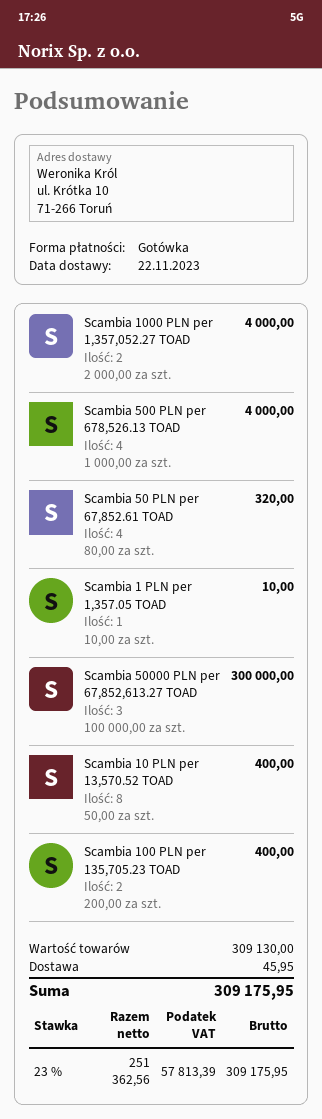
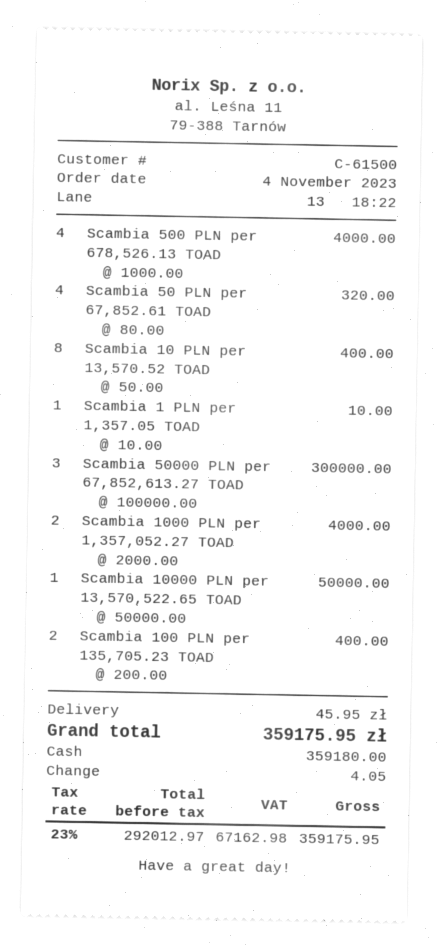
Scambia 10000 PLN per 13,570,522.65 TOAD: none -> 1 x 50000.00 = 50000.00
net: 251362.56 -> 292012.97
tax: 23% = 57813.39 -> 23% = 67162.98
total: 309175.95 -> 359175.95

